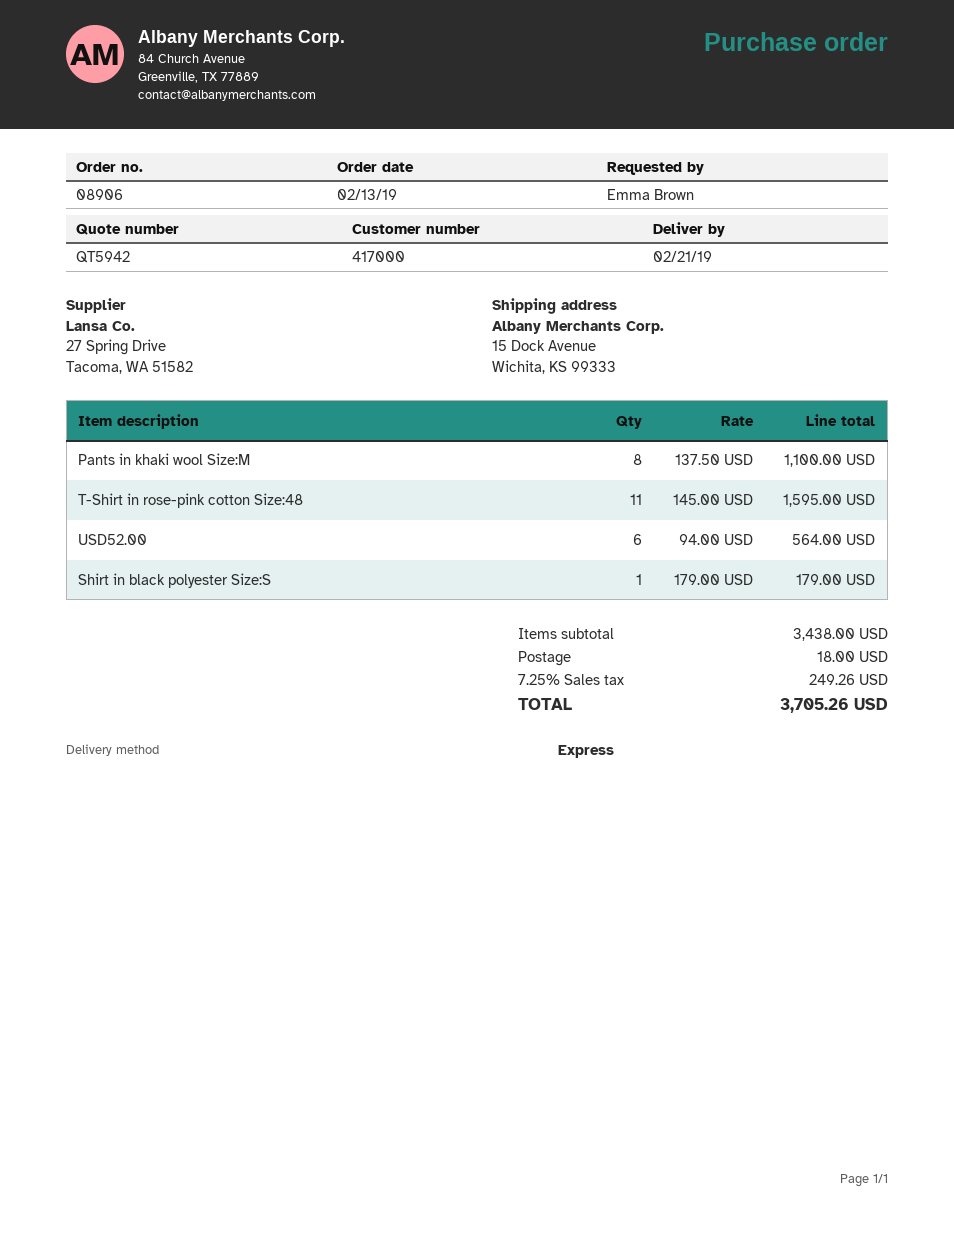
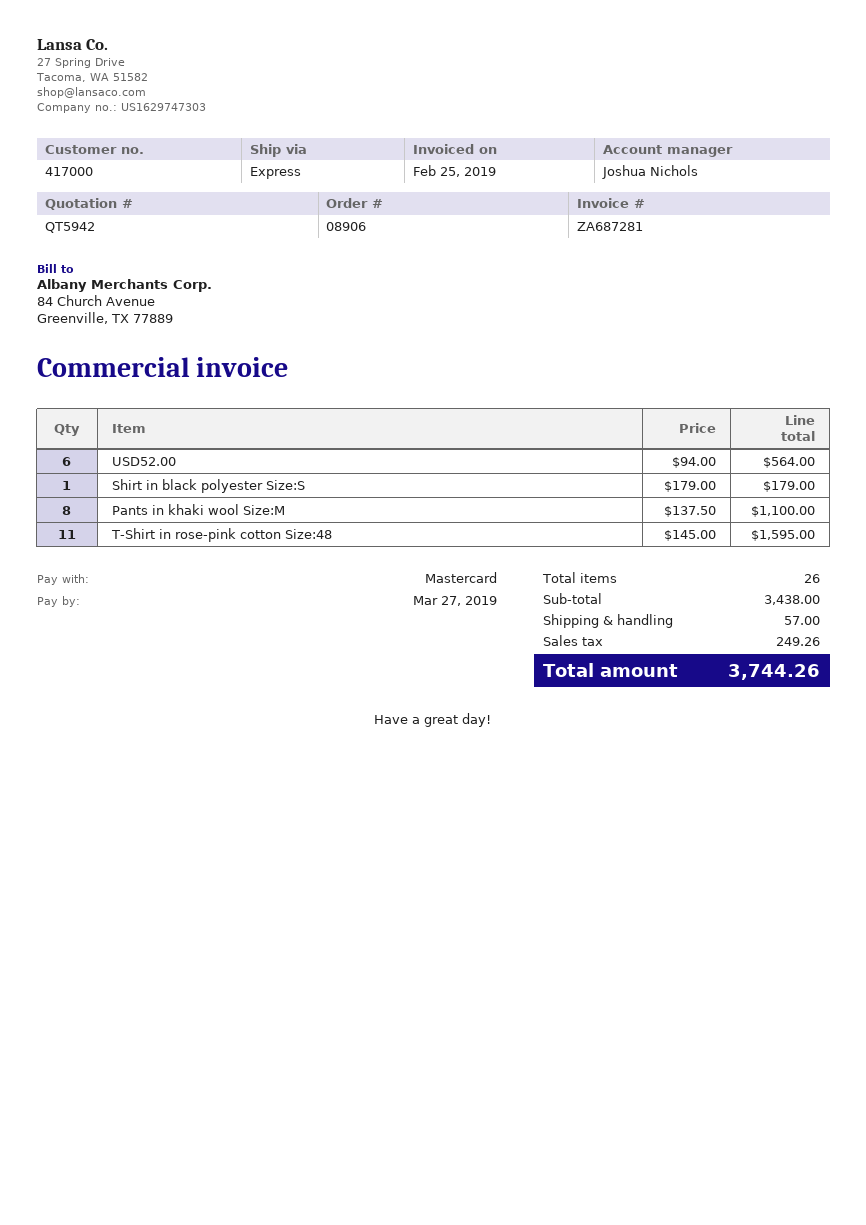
shipping: 18.00 -> 57.00
total: 3705.26 -> 3744.26

